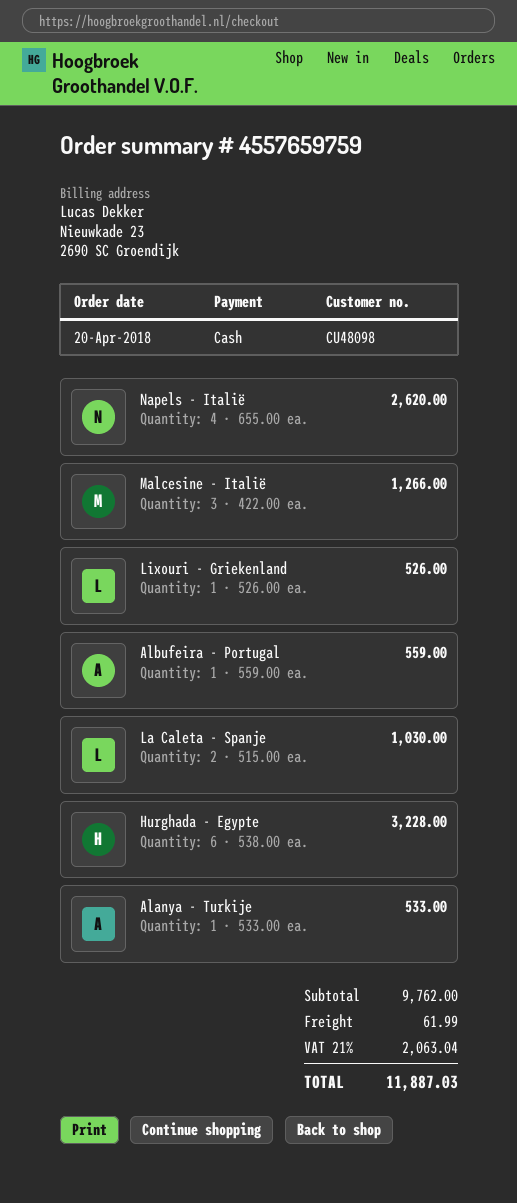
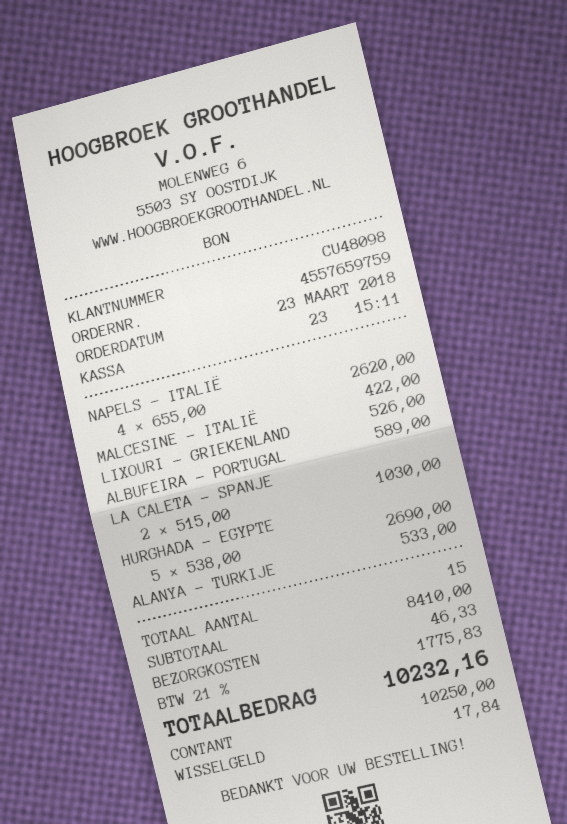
order date: 2018-04-20 -> 2018-03-23
Malcesine - Italië: 3 x 422.00 = 1266.00 -> 1 x 422.00 = 422.00
Albufeira - Portugal: 1 x 559.00 = 559.00 -> 1 x 589.00 = 589.00
Hurghada - Egypte: 6 x 538.00 = 3228.00 -> 5 x 538.00 = 2690.00
subtotal: 9762.00 -> 8410.00
shipping: 61.99 -> 46.33
tax: 21% = 2063.04 -> 21% = 1775.83
total: 11887.03 -> 10232.16

